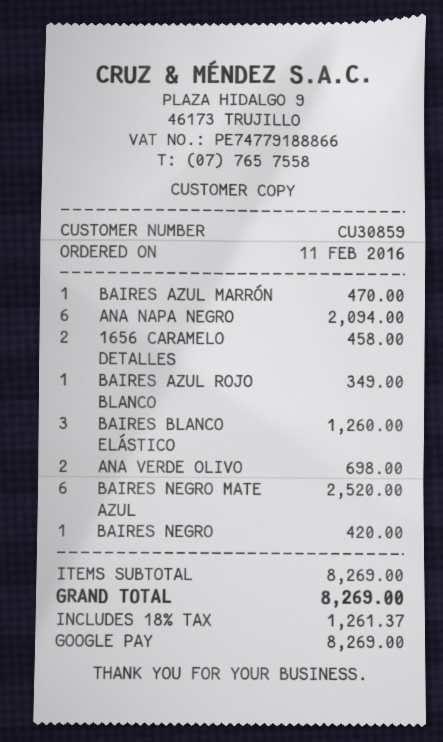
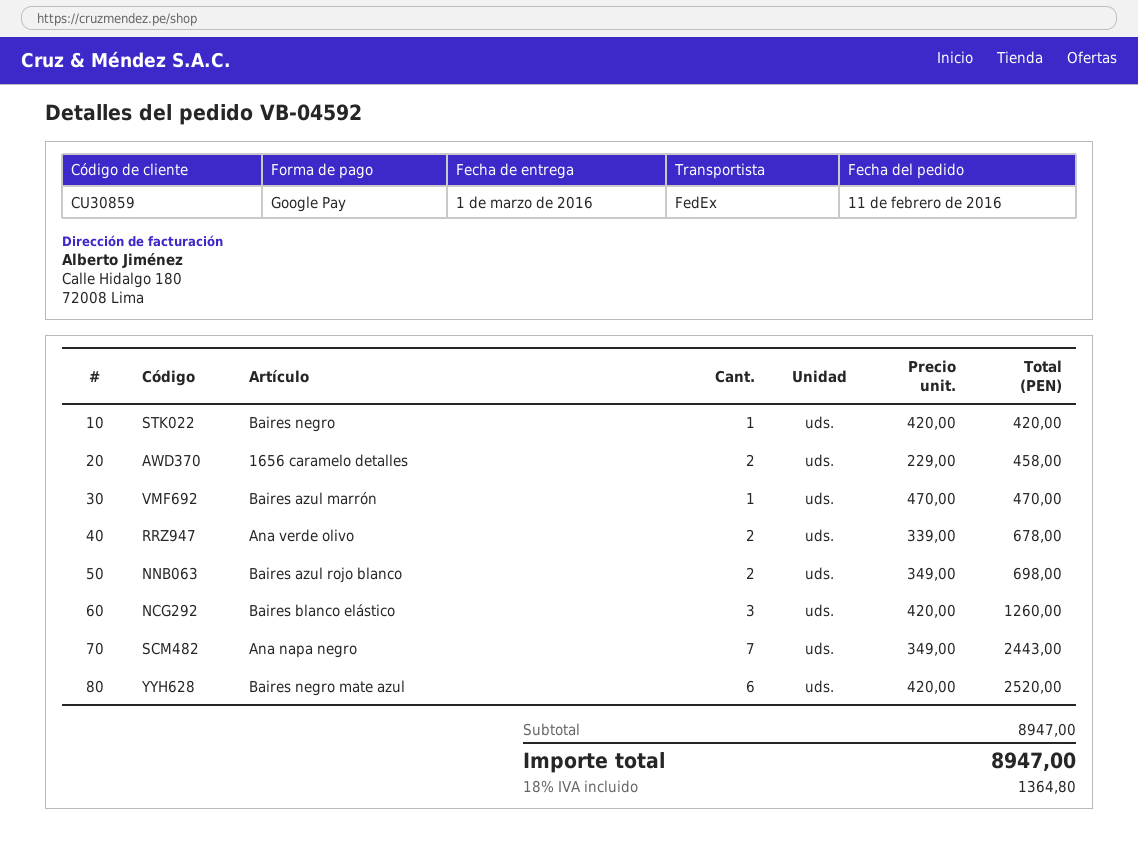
ANA NAPA NEGRO: 6 for 2094.00 -> 7 for 2443.00
BAIRES AZUL ROJO BLANCO: 1 for 349.00 -> 2 for 698.00
ANA VERDE OLIVO: 2 for 698.00 -> 2 for 678.00
subtotal: 8269.00 -> 8947.00
tax: 18% = 1261.37 -> 18% = 1364.80
total: 8269.00 -> 8947.00

